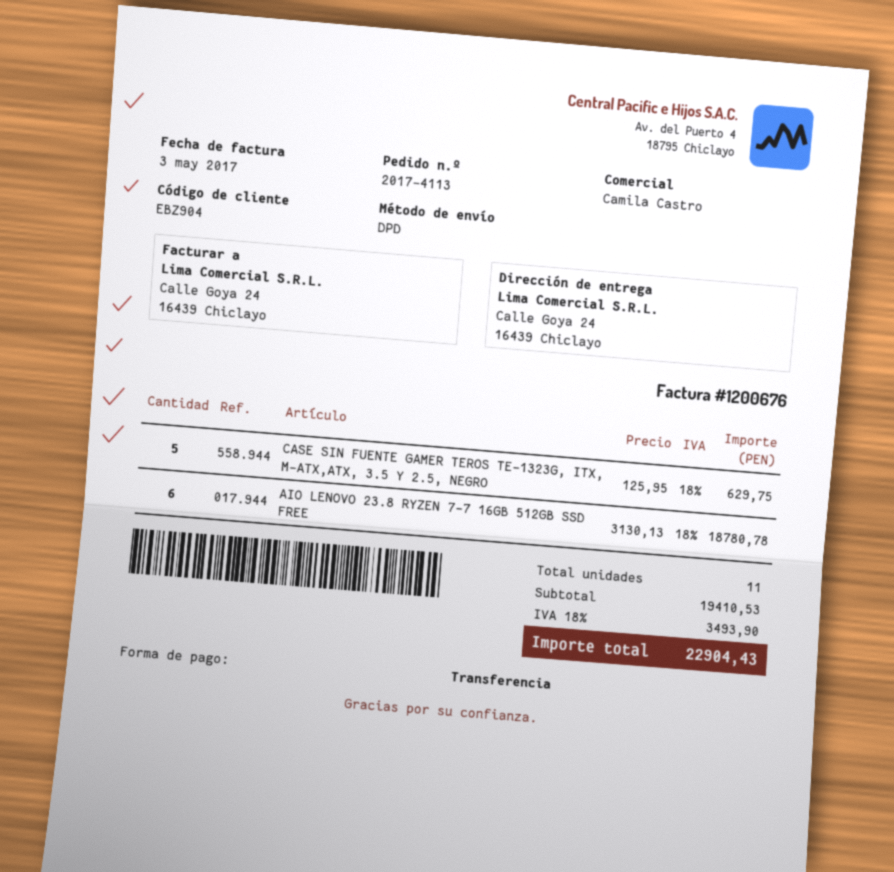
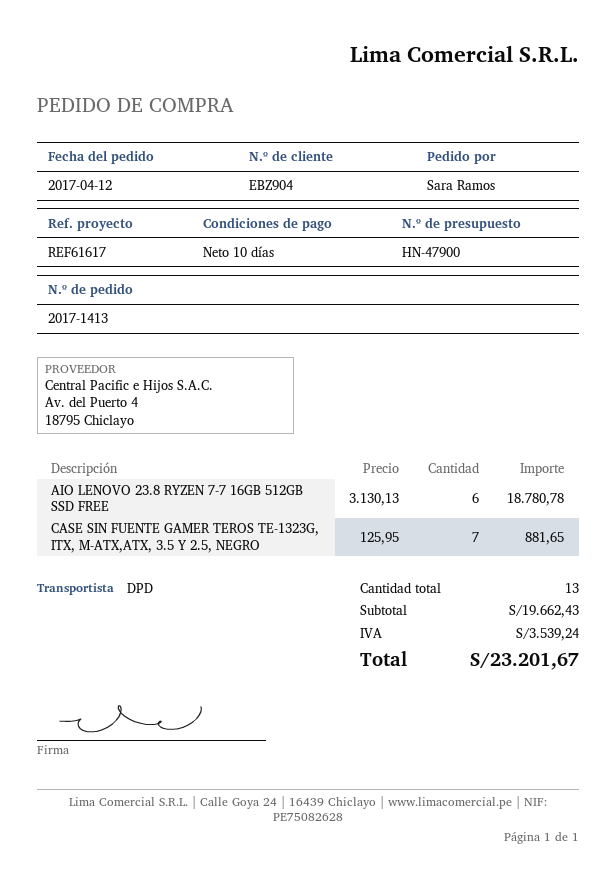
order number: 2017-4113 -> 2017-1413
CASE SIN FUENTE GAMER TEROS TE-1323G, ITX, M-ATX,ATX, 3.5 Y 2.5, NEGRO: 5 x 125.95 = 629.75 -> 7 x 125.95 = 881.65
total quantity: 11 -> 13
subtotal: 19410.53 -> 19662.43
tax: 3493.90 -> 3539.24
total: 22904.43 -> 23201.67

